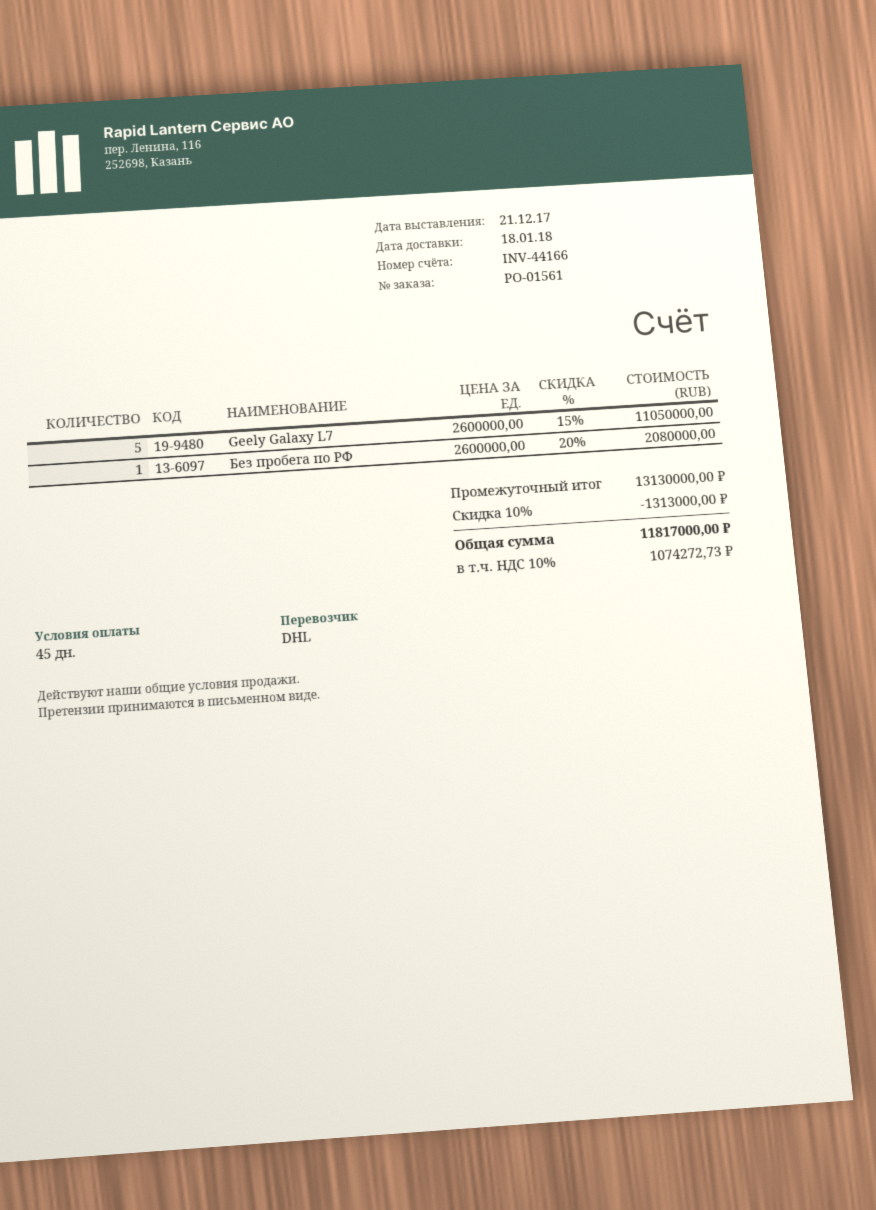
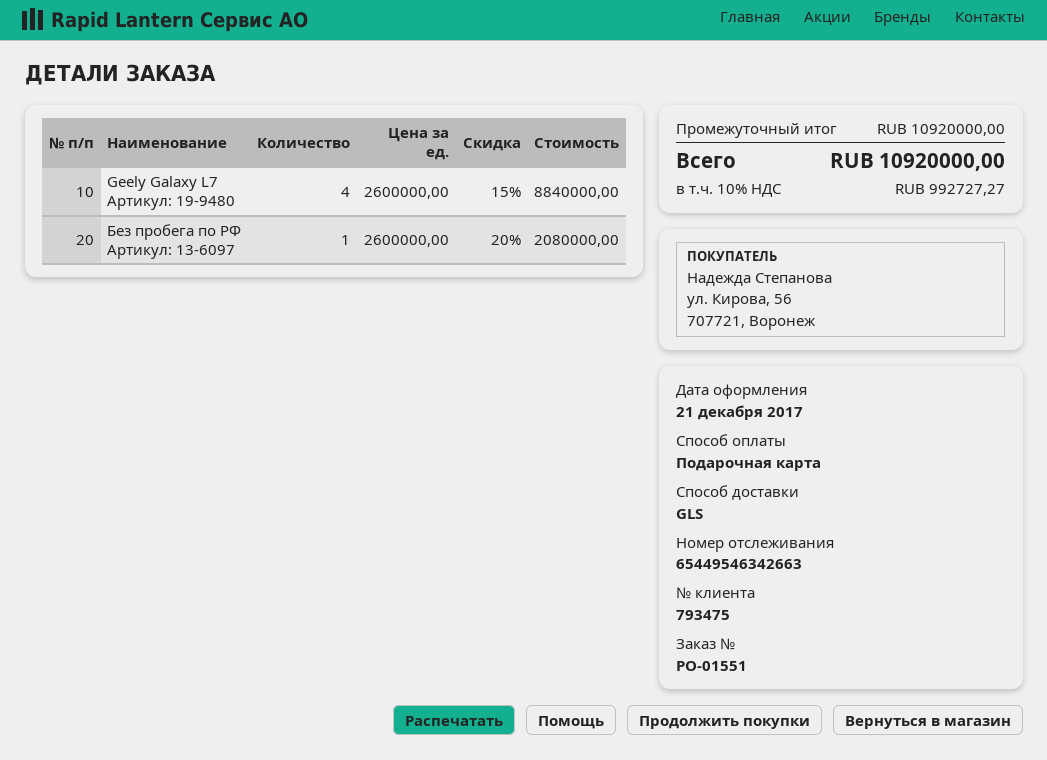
order number: PO-01561 -> PO-01551
shipping method: DHL -> GLS
Geely Galaxy L7: 5 x 2600000.00 - 15% = 11050000.00 -> 4 x 2600000.00 - 15% = 8840000.00
subtotal: 13130000.00 -> 10920000.00
discount: 10% = 1313000.00 -> none
tax: 10% = 1074272.73 -> 10% = 992727.27
total: 11817000.00 -> 10920000.00

